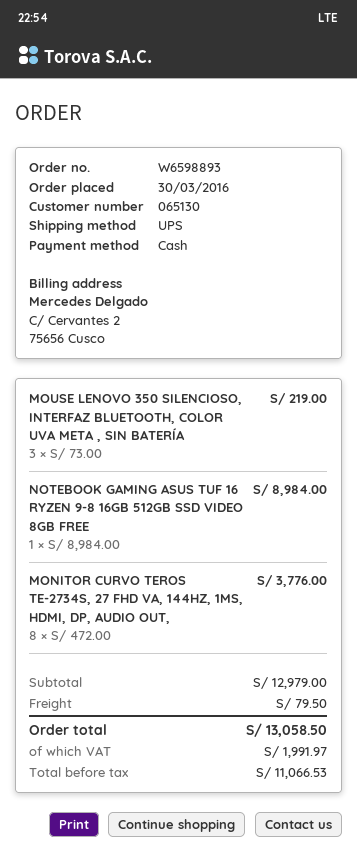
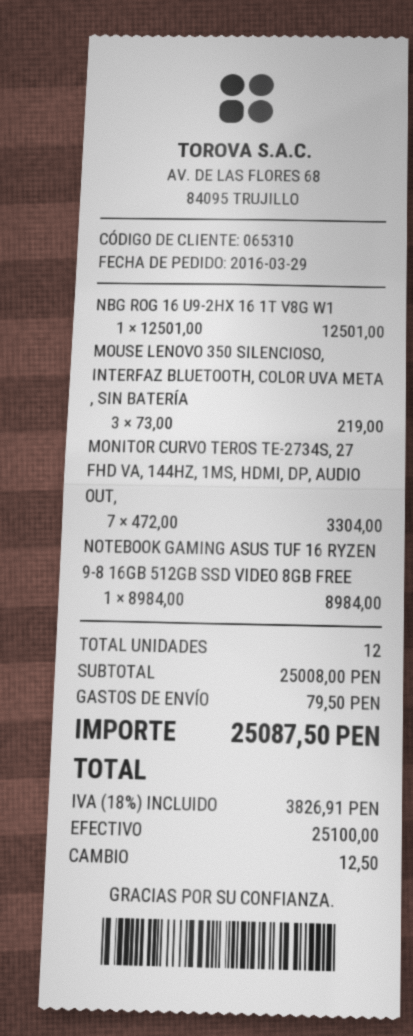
order date: 2016-03-30 -> 2016-03-29
customer number: 065130 -> 065310
MONITOR CURVO TEROS TE-2734S, 27 FHD VA, 144HZ, 1MS, HDMI, DP, AUDIO OUT,: 8 x 472.00 = 3776.00 -> 7 x 472.00 = 3304.00
NBG ROG 16 U9-2HX 16 1T V8G W1: none -> 1 x 12501.00 = 12501.00
subtotal: 12979.00 -> 25008.00
tax: 1991.97 -> 3826.91
total: 13058.50 -> 25087.50

